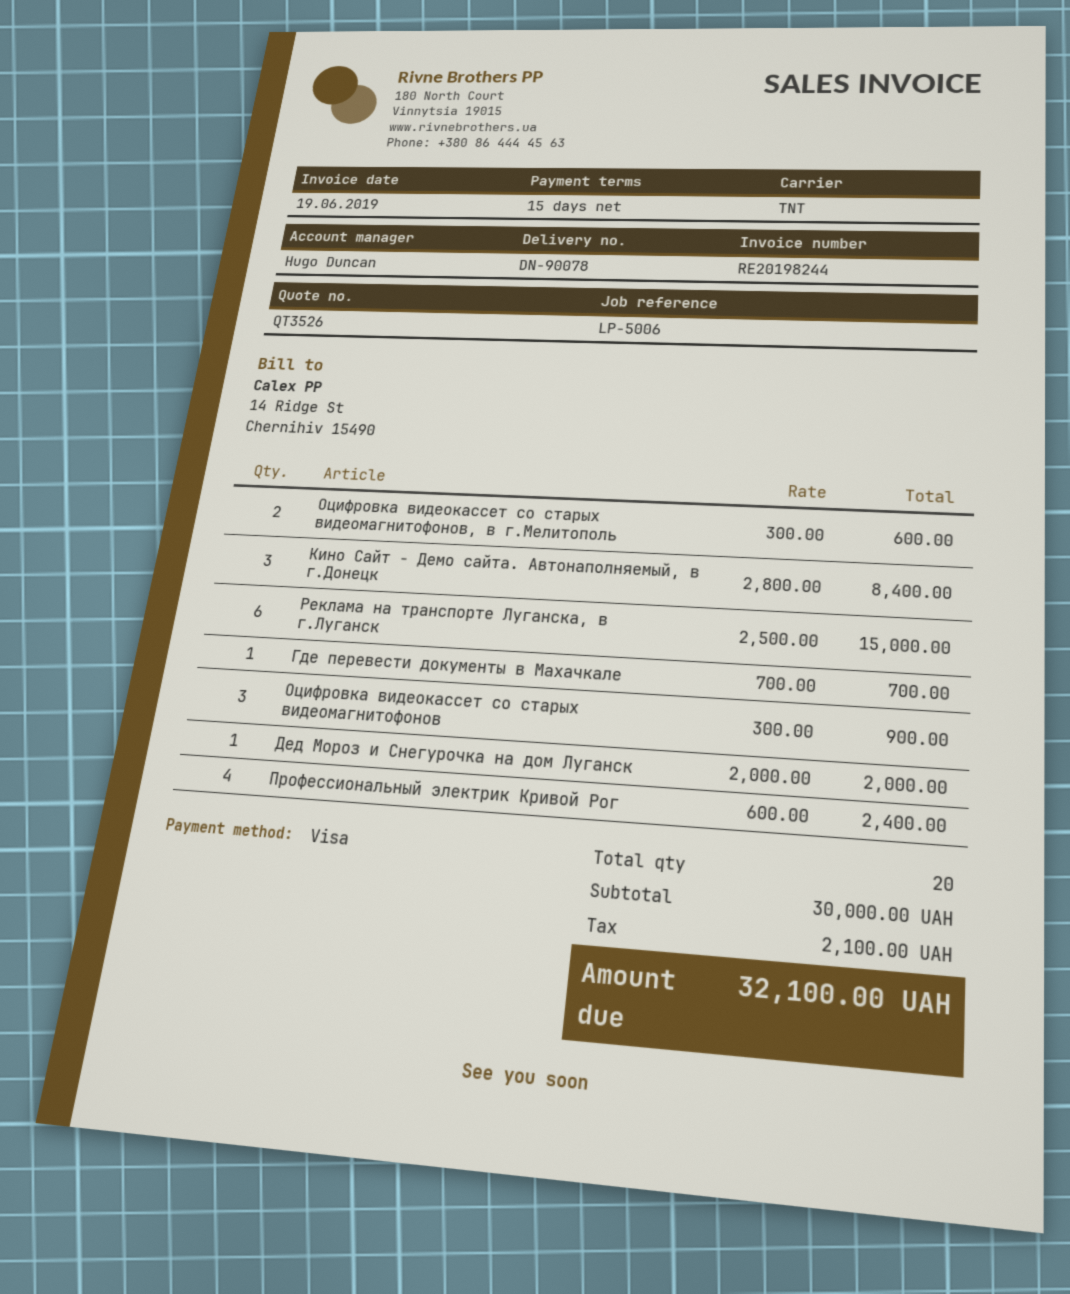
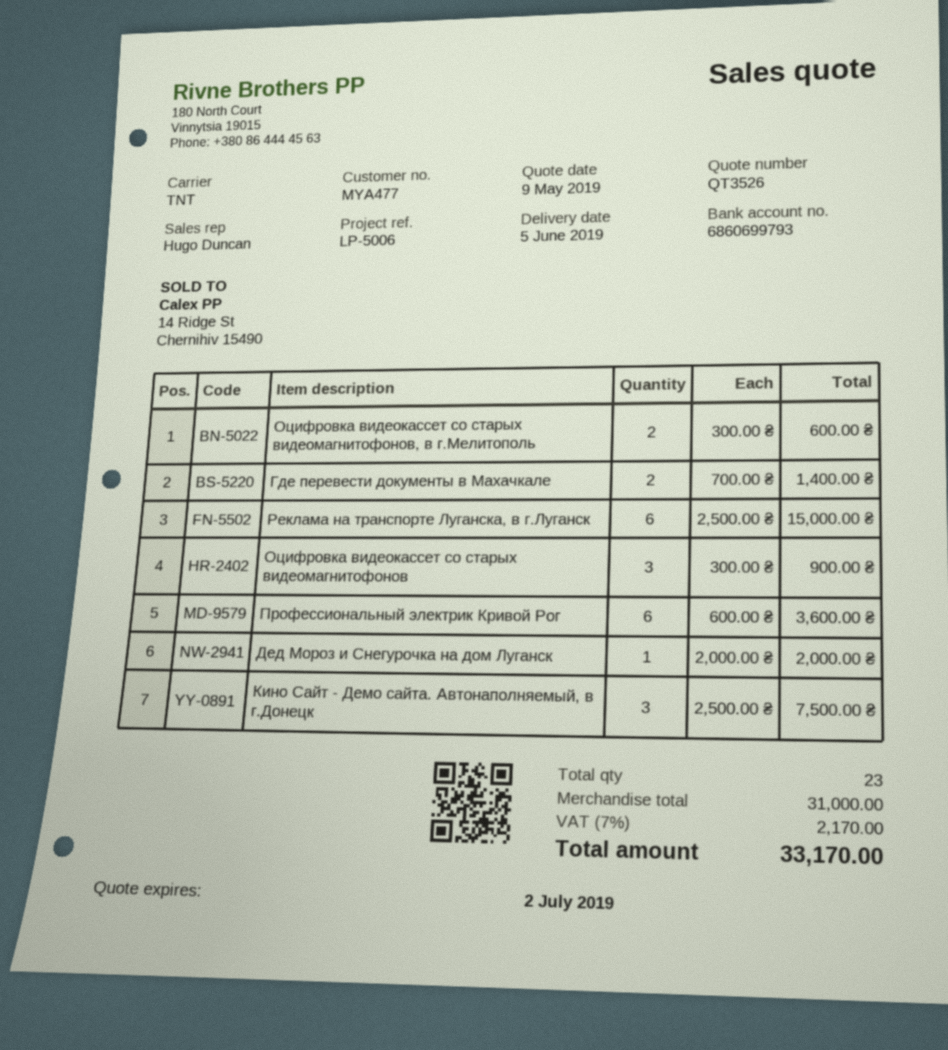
Кино Сайт - Демо сайта. Автонаполняемый, в г.Донецк: 3 x 2800.00 = 8400.00 -> 3 x 2500.00 = 7500.00
Где перевести документы в Махачкале: 1 x 700.00 = 700.00 -> 2 x 700.00 = 1400.00
Профессиональный электрик Кривой Рог: 4 x 600.00 = 2400.00 -> 6 x 600.00 = 3600.00
total quantity: 20 -> 23
subtotal: 30000.00 -> 31000.00
tax: 2100.00 -> 2170.00
total: 32100.00 -> 33170.00

